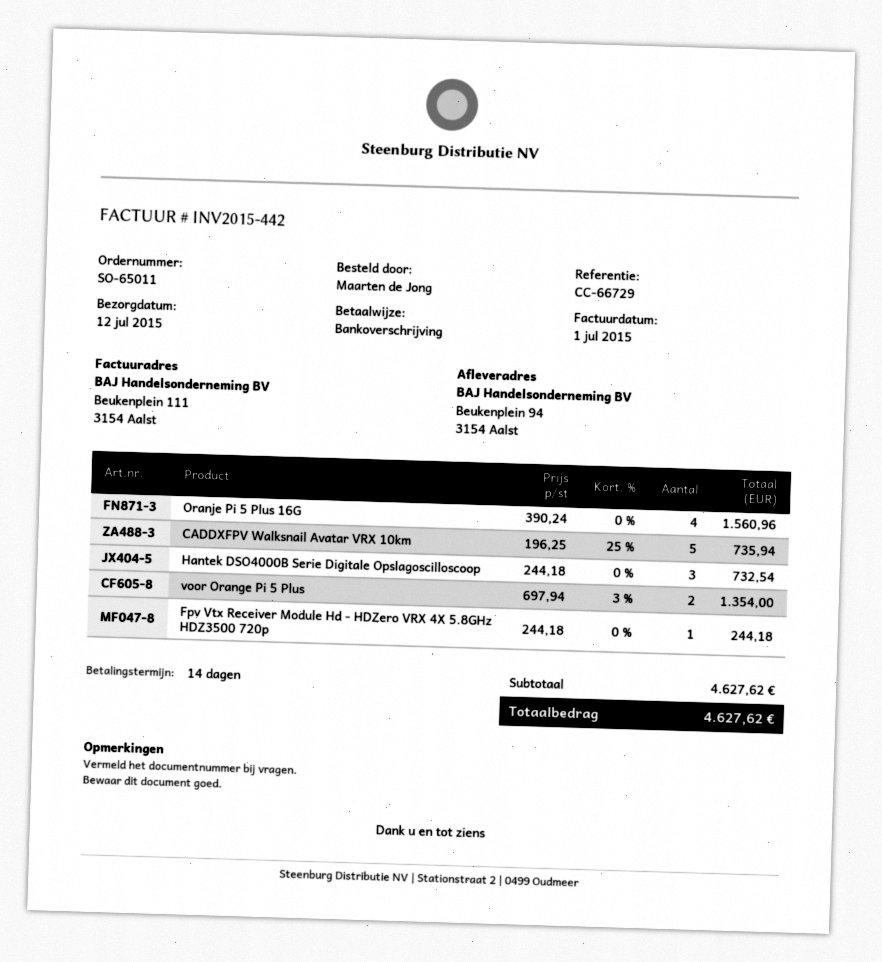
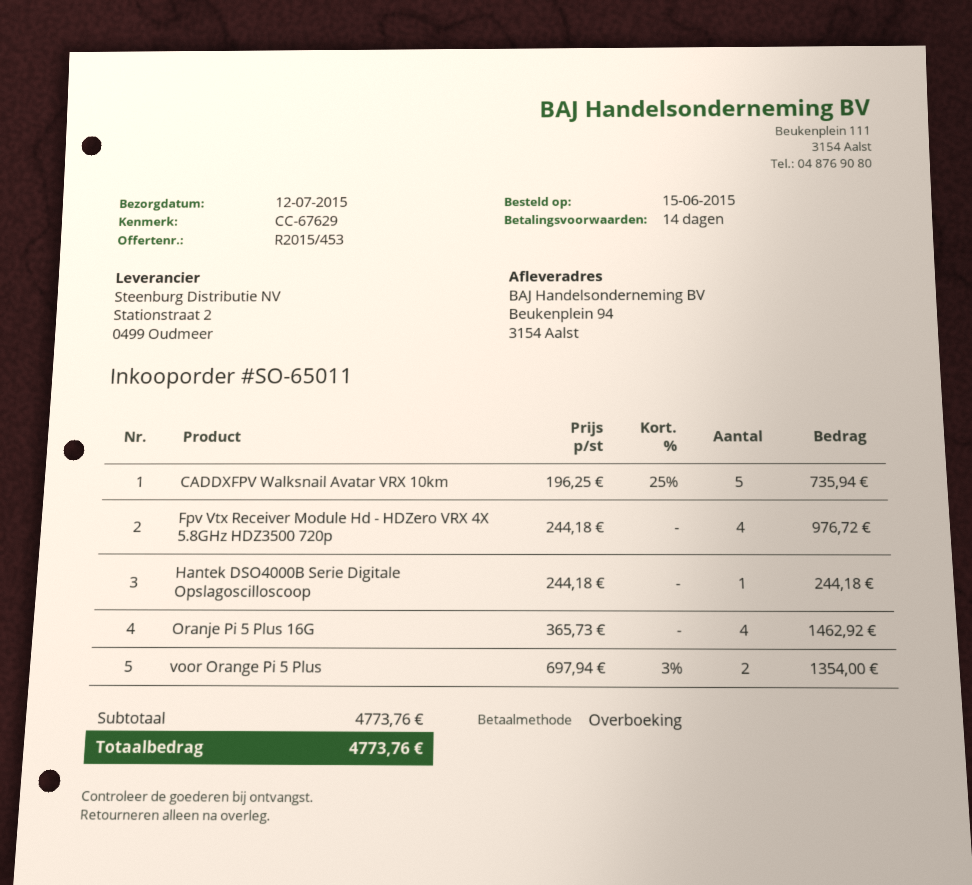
reference: CC-66729 -> CC-67629
Oranje Pi 5 Plus 16G: 4 x 390.24 = 1560.96 -> 4 x 365.73 = 1462.92
Hantek DSO4000B Serie Digitale Opslagoscilloscoop: 3 x 244.18 = 732.54 -> 1 x 244.18 = 244.18
Fpv Vtx Receiver Module Hd - HDZero VRX 4X 5.8GHz HDZ3500 720p: 1 x 244.18 = 244.18 -> 4 x 244.18 = 976.72
subtotal: 4627.62 -> 4773.76
total: 4627.62 -> 4773.76

